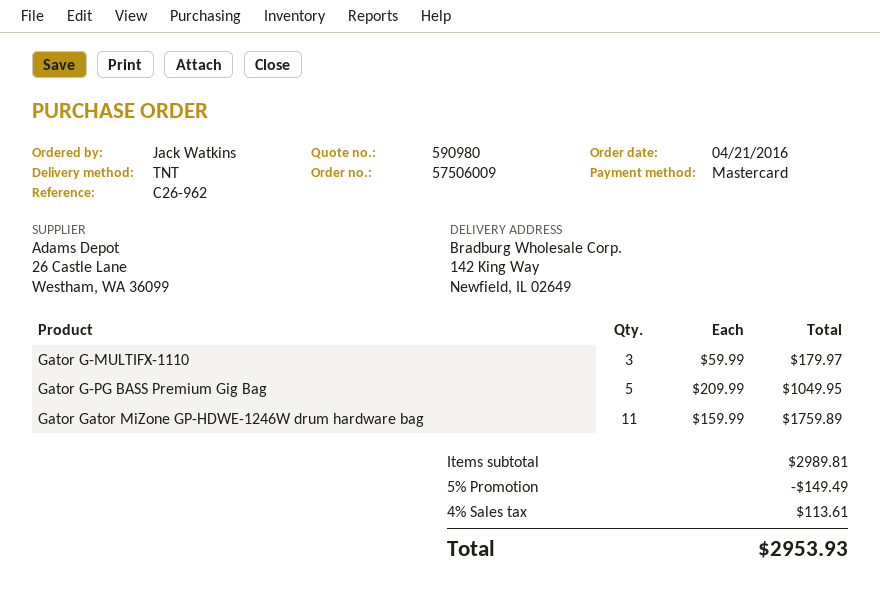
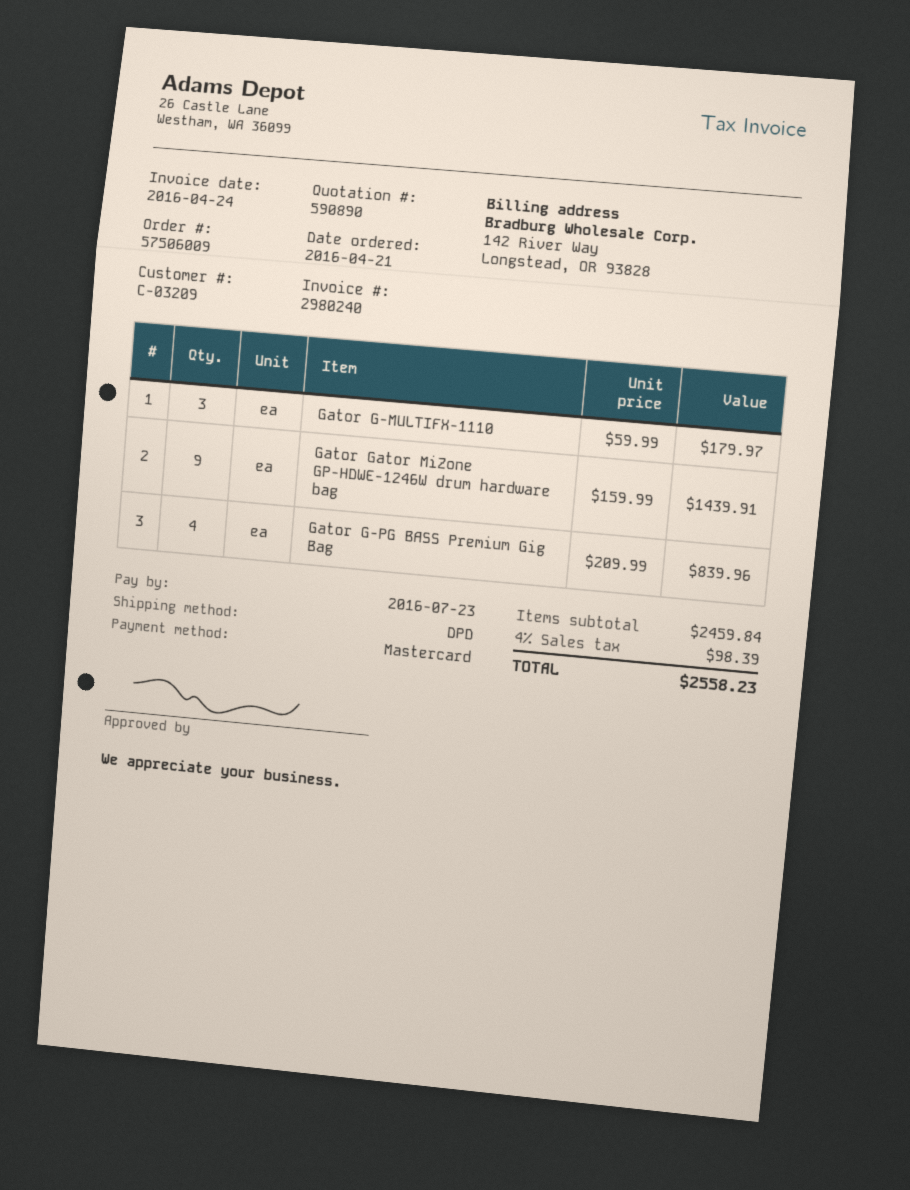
quote number: 590980 -> 590890
shipping method: TNT -> DPD
Gator G-PG BASS Premium Gig Bag: 5 x 209.99 = 1049.95 -> 4 x 209.99 = 839.96
Gator Gator MiZone GP-HDWE-1246W drum hardware bag: 11 x 159.99 = 1759.89 -> 9 x 159.99 = 1439.91
subtotal: 2989.81 -> 2459.84
discount: 5% = 149.49 -> none
tax: 4% = 113.61 -> 4% = 98.39
total: 2953.93 -> 2558.23

